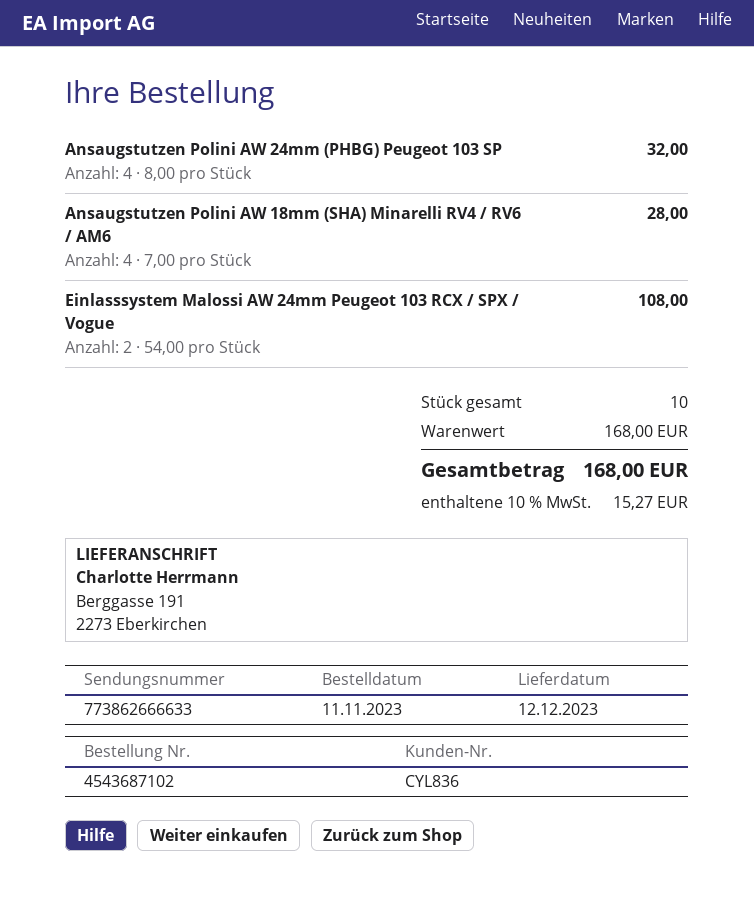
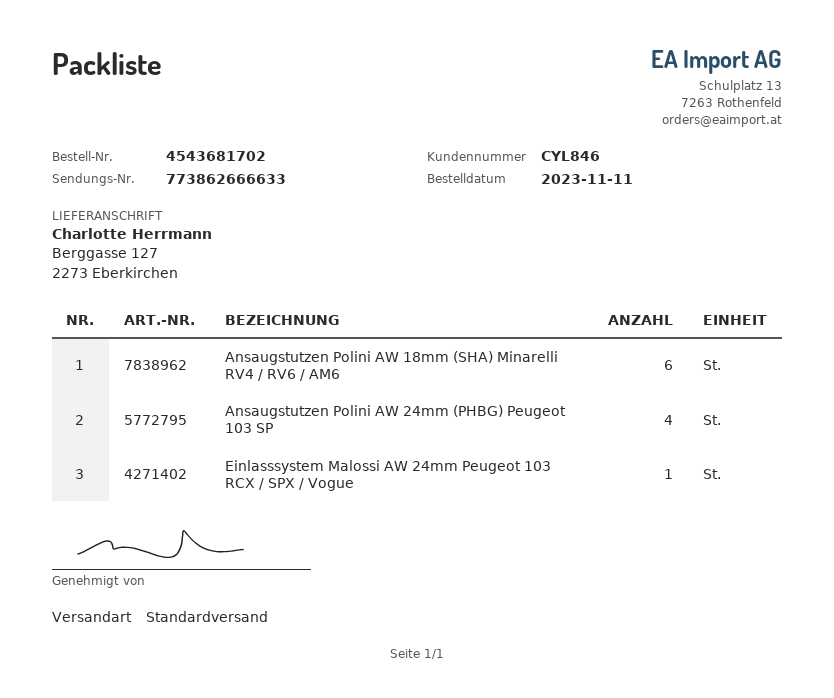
order number: 4543687102 -> 4543681702
customer number: CYL836 -> CYL846
ship to: Berggasse 191, 2273 Eberkirchen -> Berggasse 127, 2273 Eberkirchen
Ansaugstutzen Polini AW 18mm (SHA) Minarelli RV4 / RV6 / AM6: 4 -> 6
Einlasssystem Malossi AW 24mm Peugeot 103 RCX / SPX / Vogue: 2 -> 1

